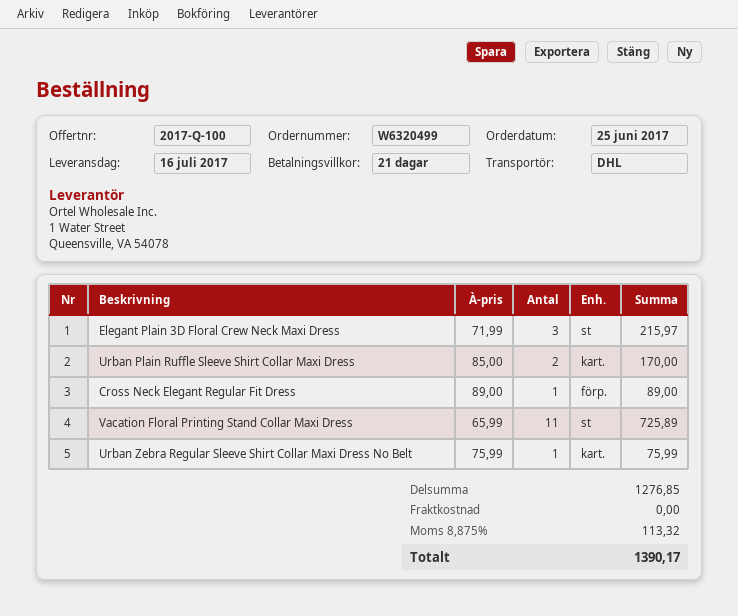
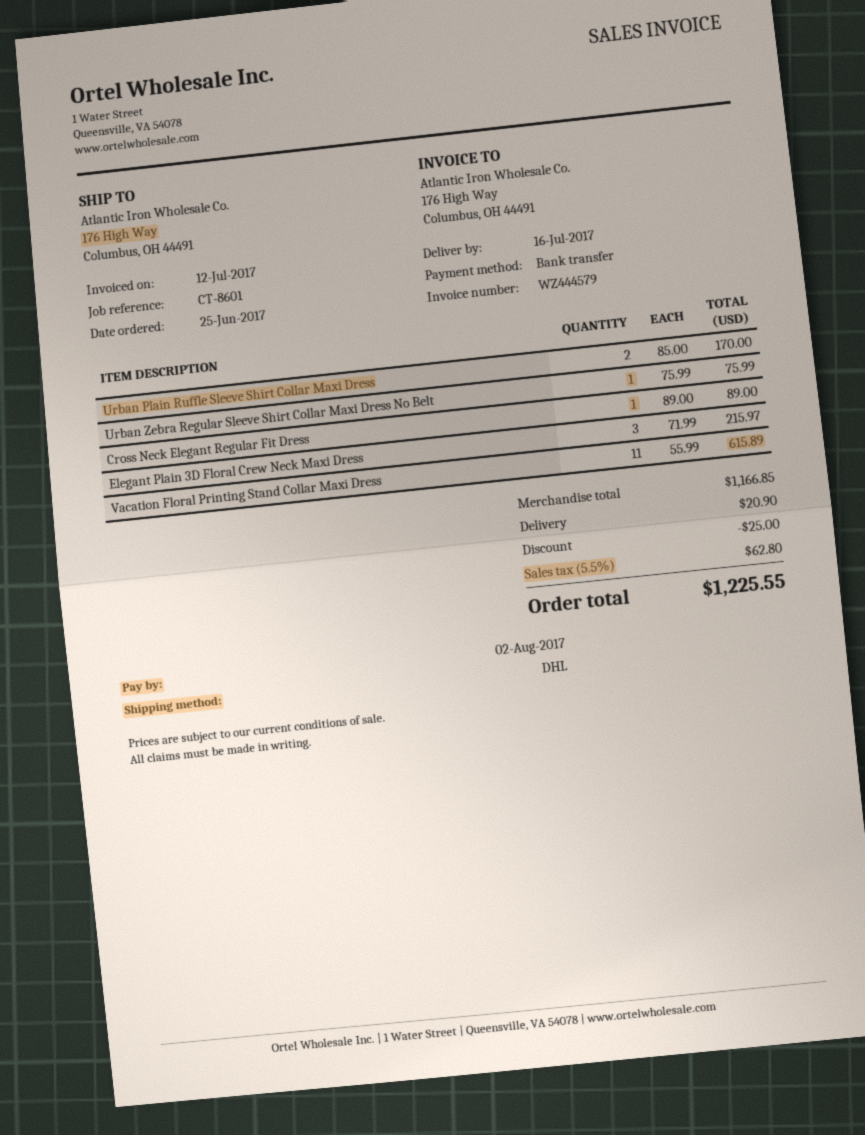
Vacation Floral Printing Stand Collar Maxi Dress: 11 x 65.99 = 725.89 -> 11 x 55.99 = 615.89
subtotal: 1276.85 -> 1166.85
discount: none -> 25.00
shipping: 0.00 -> 20.90
tax: 8.875% = 113.32 -> 5.5% = 62.80
total: 1390.17 -> 1225.55

